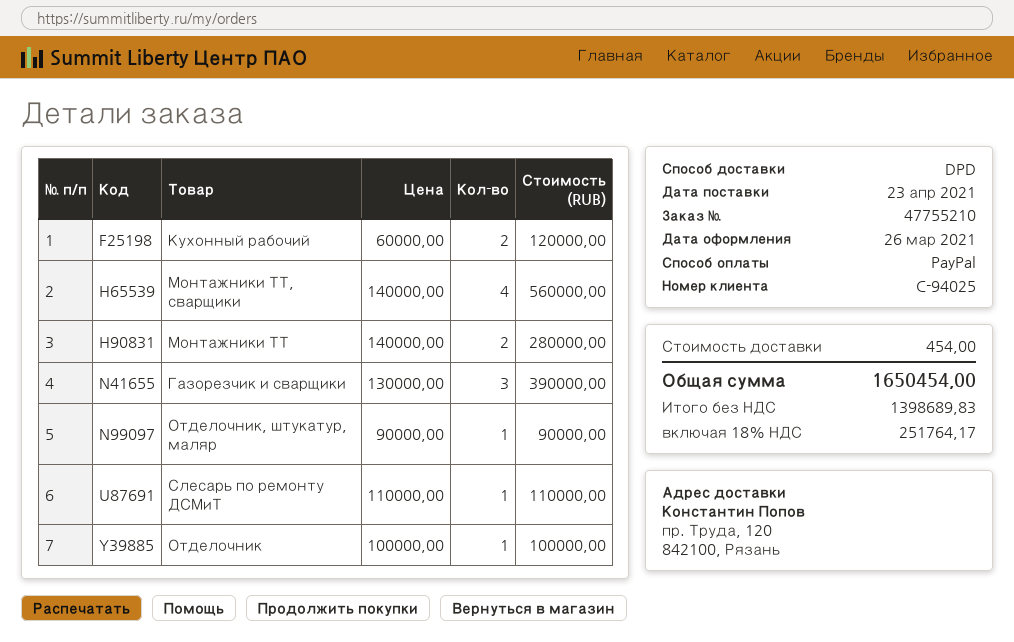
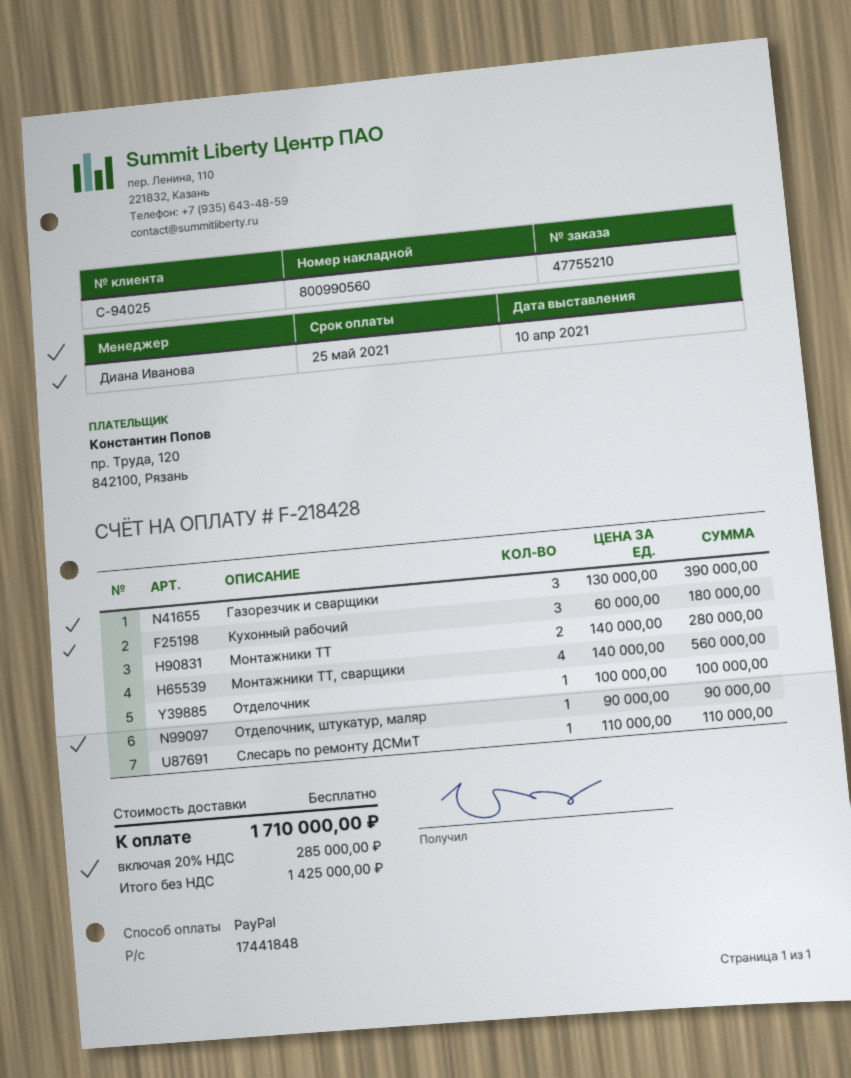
Кухонный рабочий: 2 x 60000.00 = 120000.00 -> 3 x 60000.00 = 180000.00
shipping: 454.00 -> 0.00
net: 1398689.83 -> 1425000.00
tax: 18% = 251764.17 -> 20% = 285000.00
total: 1650454.00 -> 1710000.00

